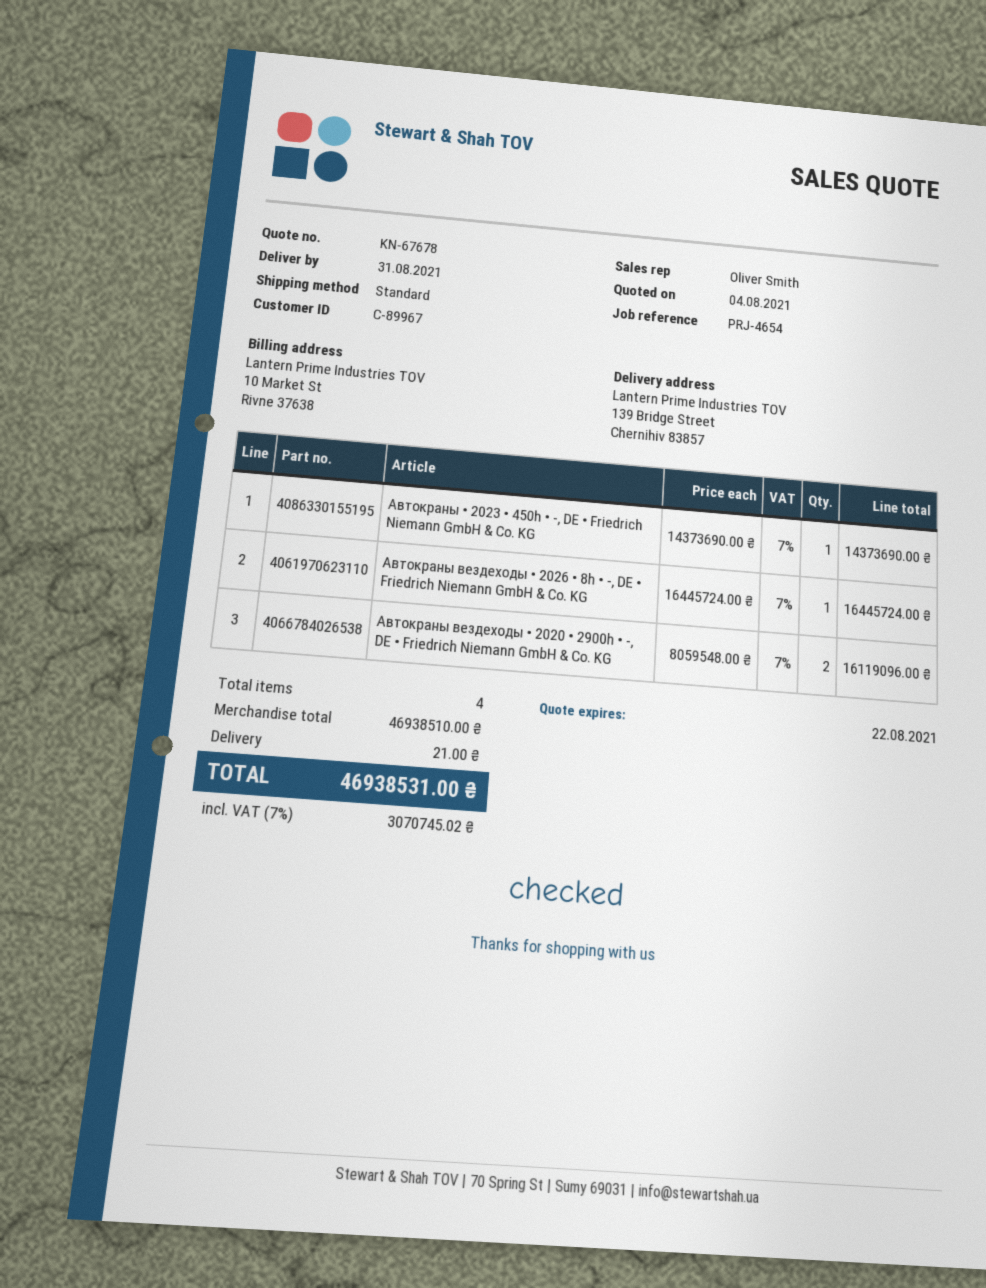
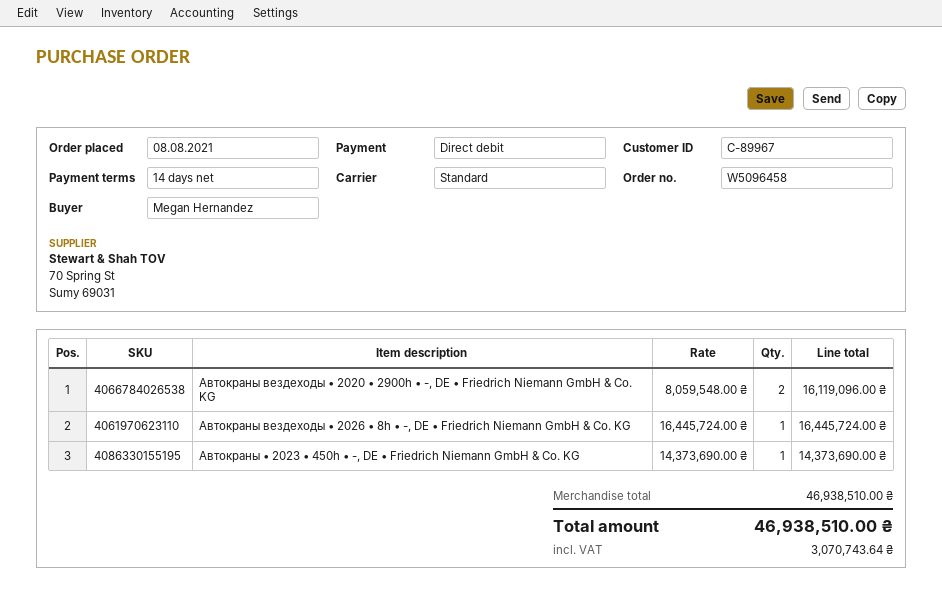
shipping: 21.00 -> none
tax: 3070745.02 -> 3070743.64
total: 46938531.00 -> 46938510.00

